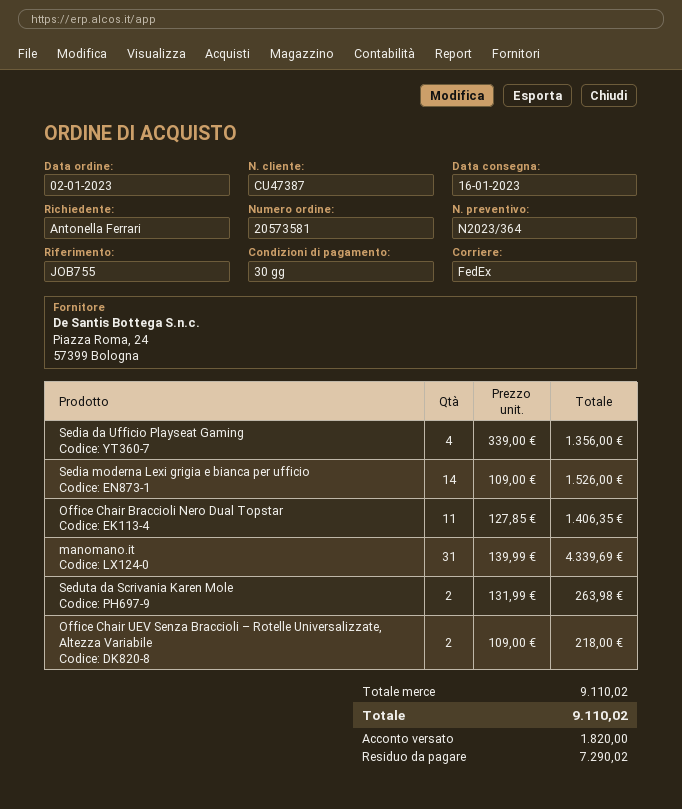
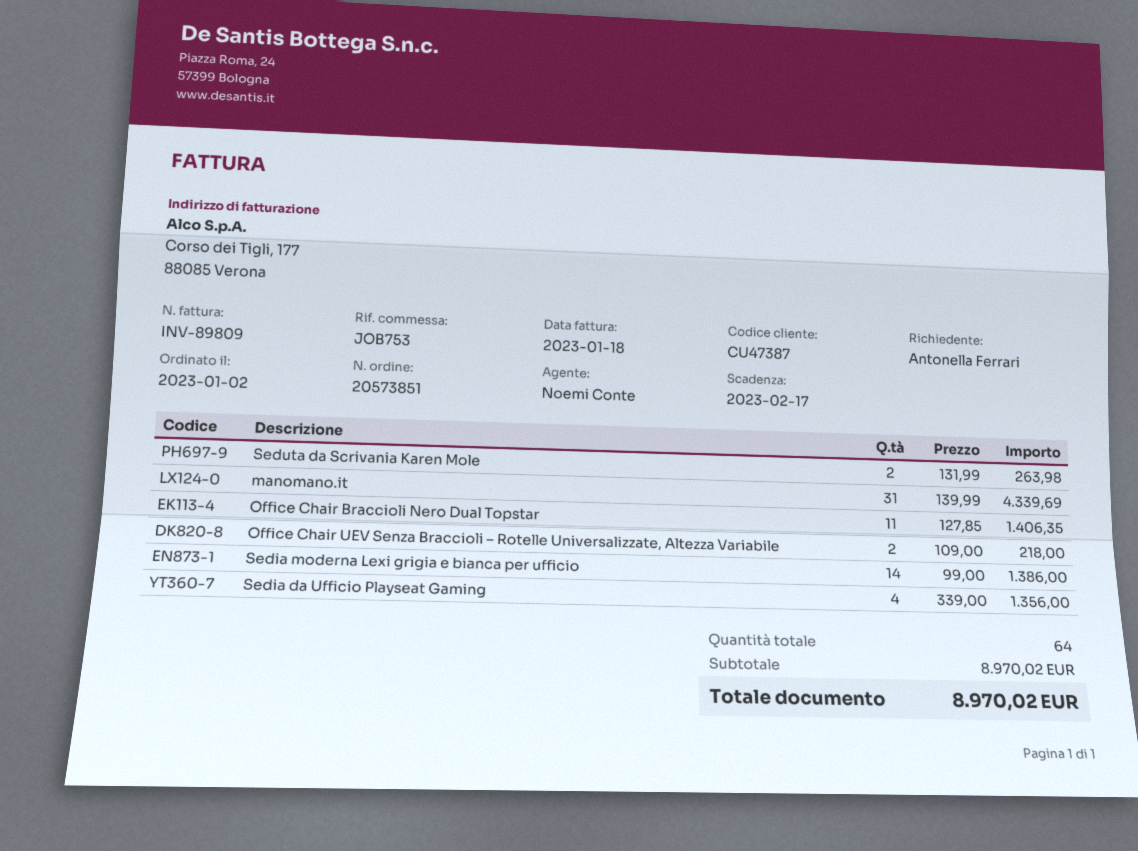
order number: 20573581 -> 20573851
reference: JOB755 -> JOB753
Sedia moderna Lexi grigia e bianca per ufficio: 14 x 109.00 = 1526.00 -> 14 x 99.00 = 1386.00
subtotal: 9110.02 -> 8970.02
total: 9110.02 -> 8970.02

